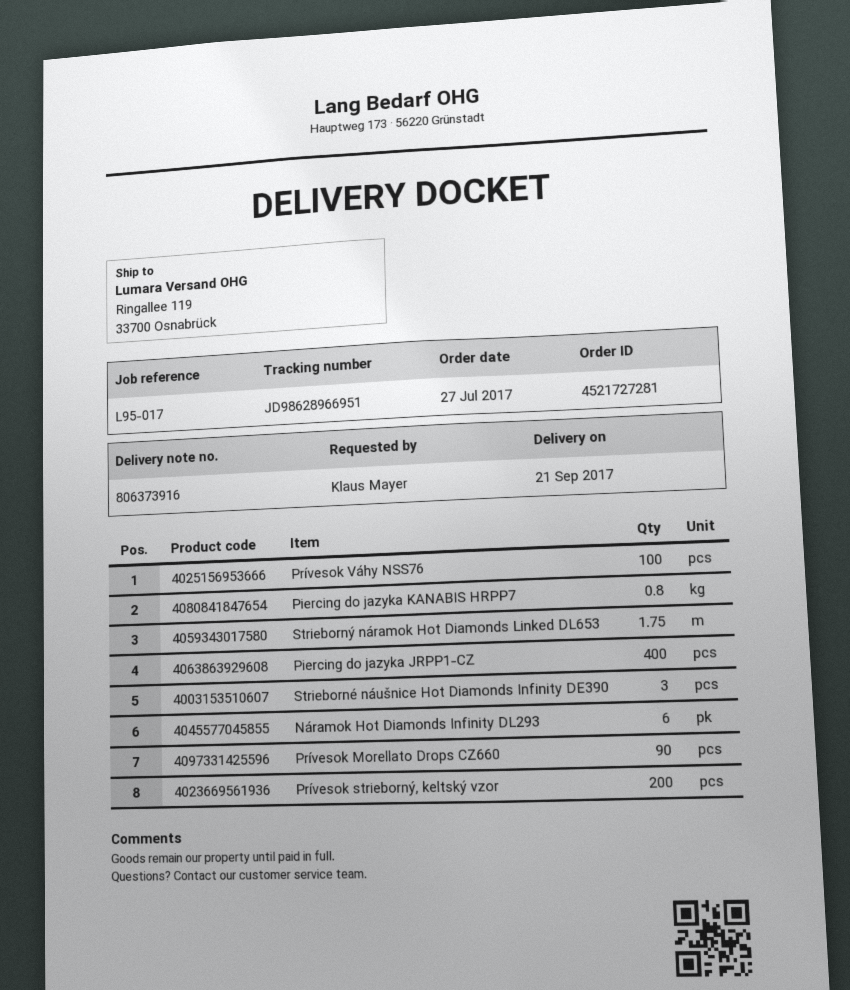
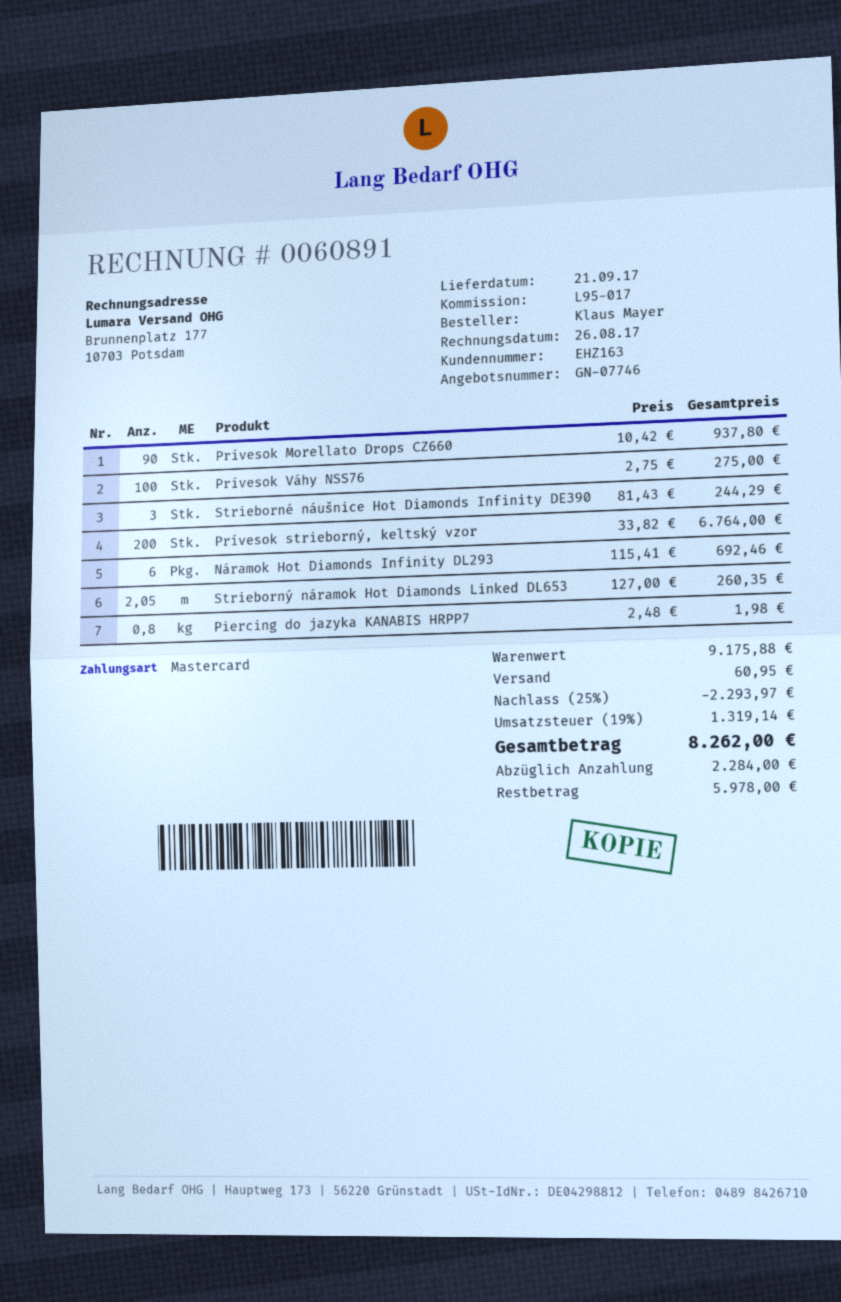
Strieborný náramok Hot Diamonds Linked DL653: 1.75 -> 2.05
Piercing do jazyka JRPP1-CZ: 400 -> none

